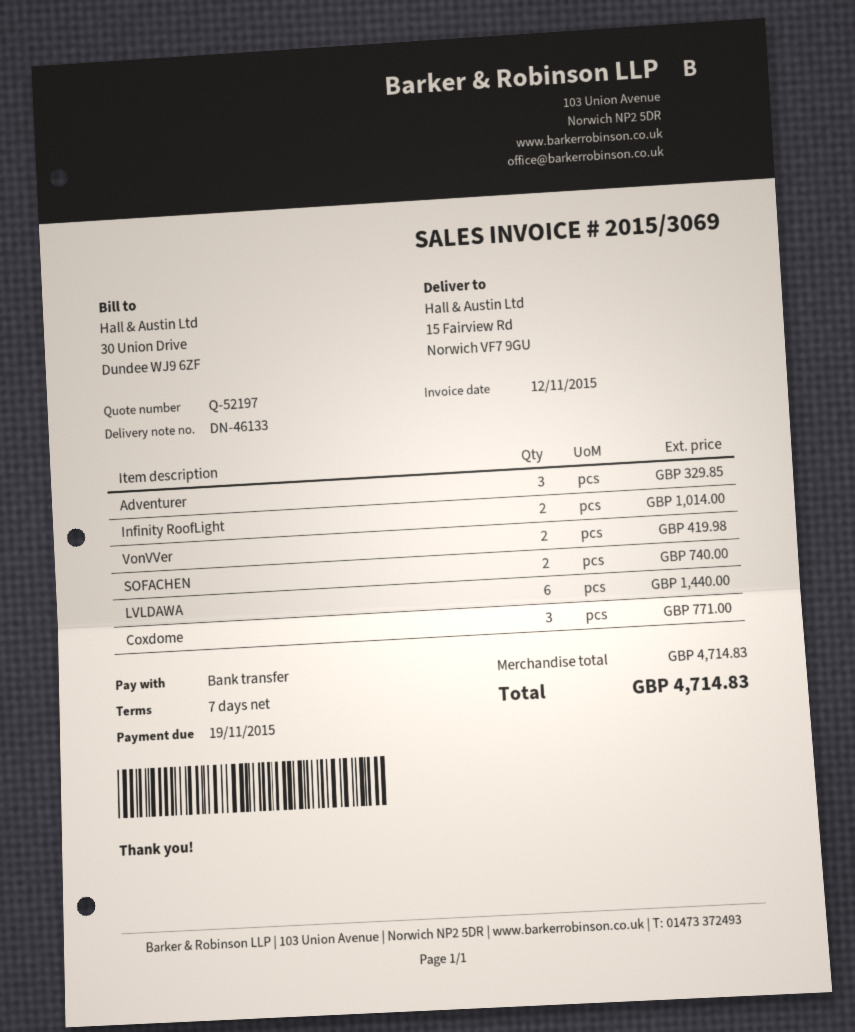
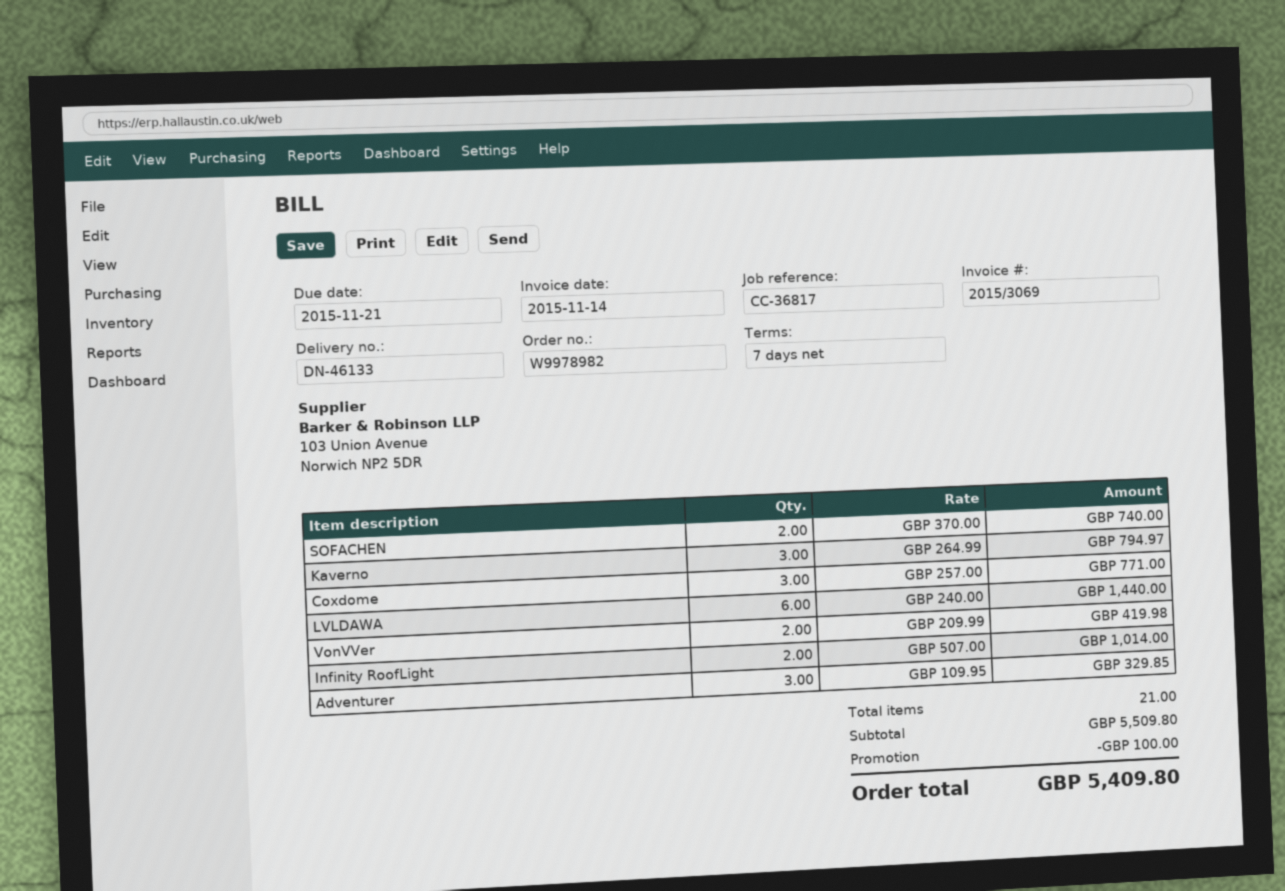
invoice date: 2015-11-12 -> 2015-11-14
due date: 2015-11-19 -> 2015-11-21
Kaverno: none -> 3 for 794.97
subtotal: 4714.83 -> 5509.80
discount: none -> 100.00
total: 4714.83 -> 5409.80

